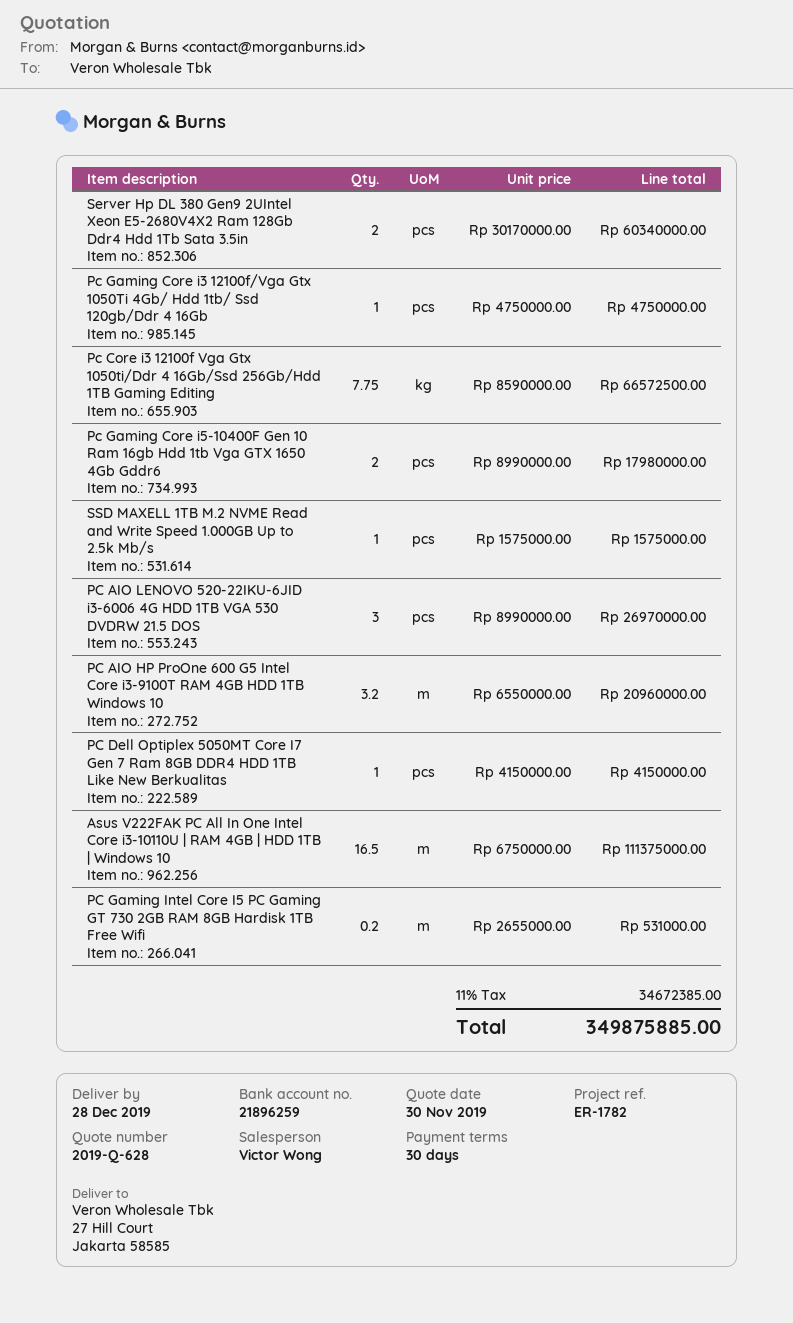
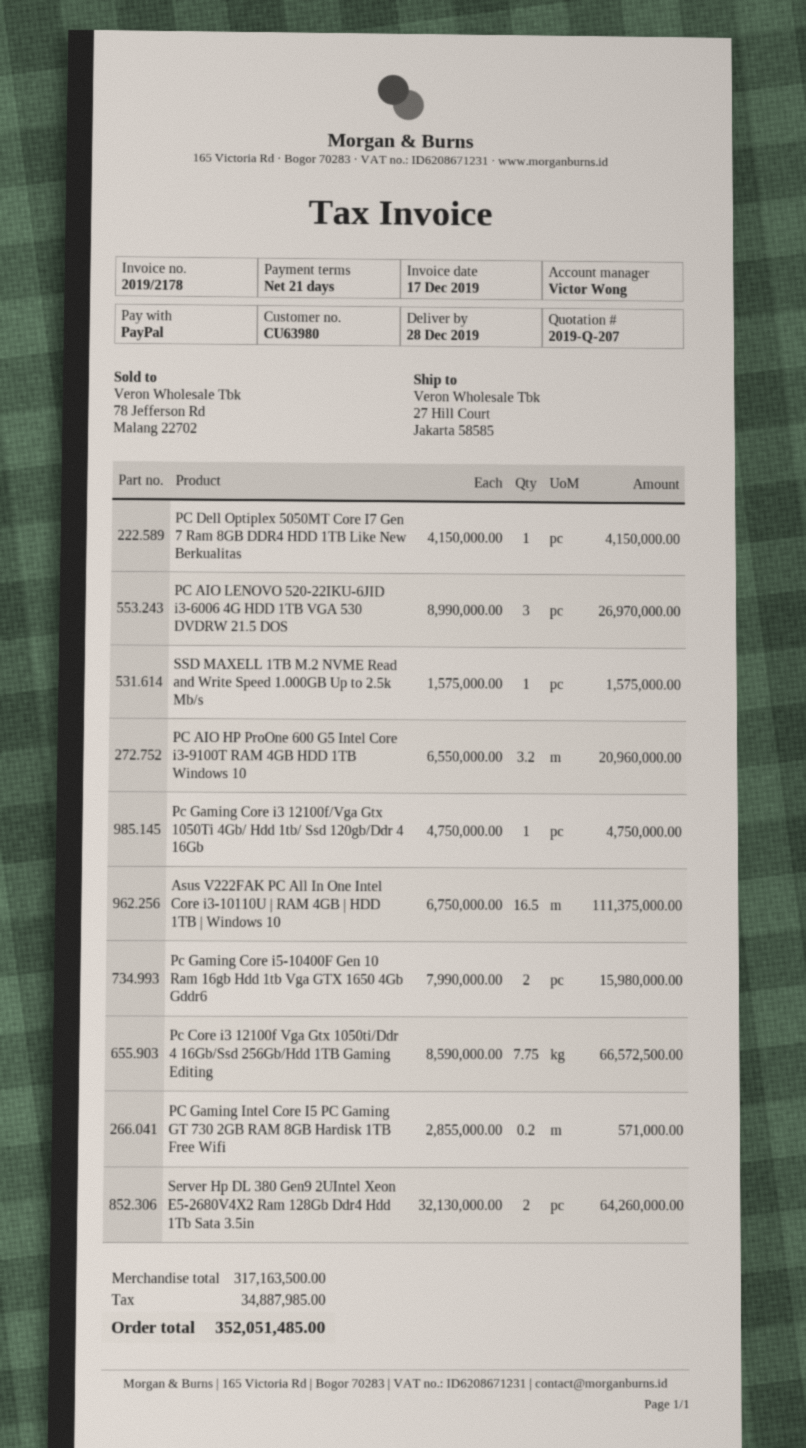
quote number: 2019-Q-628 -> 2019-Q-207
payment terms: 30 days -> 21 days
Server Hp DL 380 Gen9 2UIntel Xeon E5-2680V4X2 Ram 128Gb Ddr4 Hdd 1Tb Sata 3.5in: 2 x 30170000.00 = 60340000.00 -> 2 x 32130000.00 = 64260000.00
Pc Gaming Core i5-10400F Gen 10 Ram 16gb Hdd 1tb Vga GTX 1650 4Gb Gddr6: 2 x 8990000.00 = 17980000.00 -> 2 x 7990000.00 = 15980000.00
PC Gaming Intel Core I5 PC Gaming GT 730 2GB RAM 8GB Hardisk 1TB Free Wifi: 0.2 x 2655000.00 = 531000.00 -> 0.2 x 2855000.00 = 571000.00
tax: 34672385.00 -> 34887985.00
total: 349875885.00 -> 352051485.00

